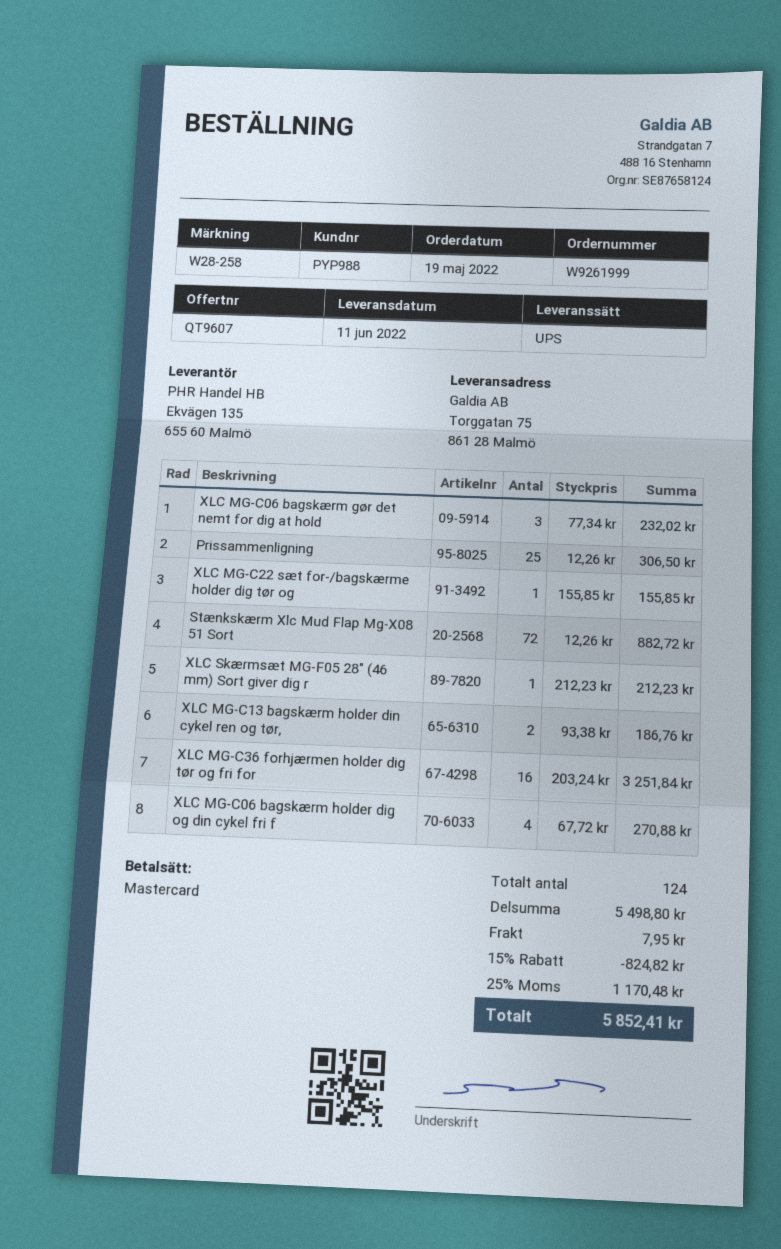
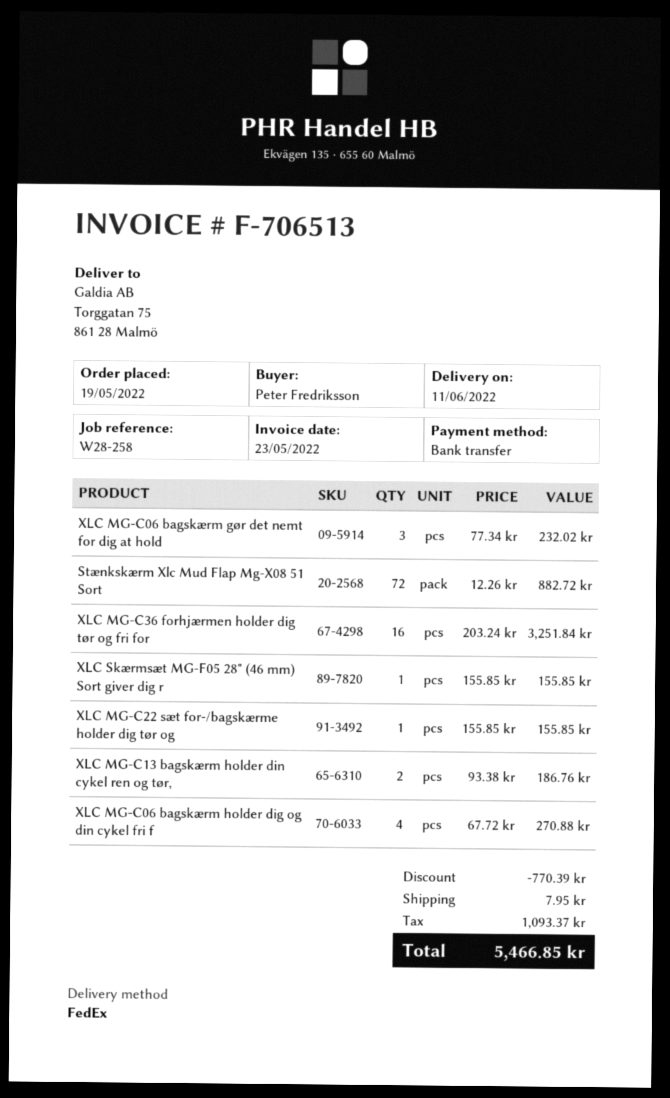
payment method: Mastercard -> bank transfer
shipping method: UPS -> FedEx
Prissammenligning: 25 x 12.26 = 306.50 -> none
XLC Skærmsæt MG-F05 28" (46 mm) Sort giver dig r: 1 x 212.23 = 212.23 -> 1 x 155.85 = 155.85
discount: 824.82 -> 770.39
tax: 1170.48 -> 1093.37
total: 5852.41 -> 5466.85

